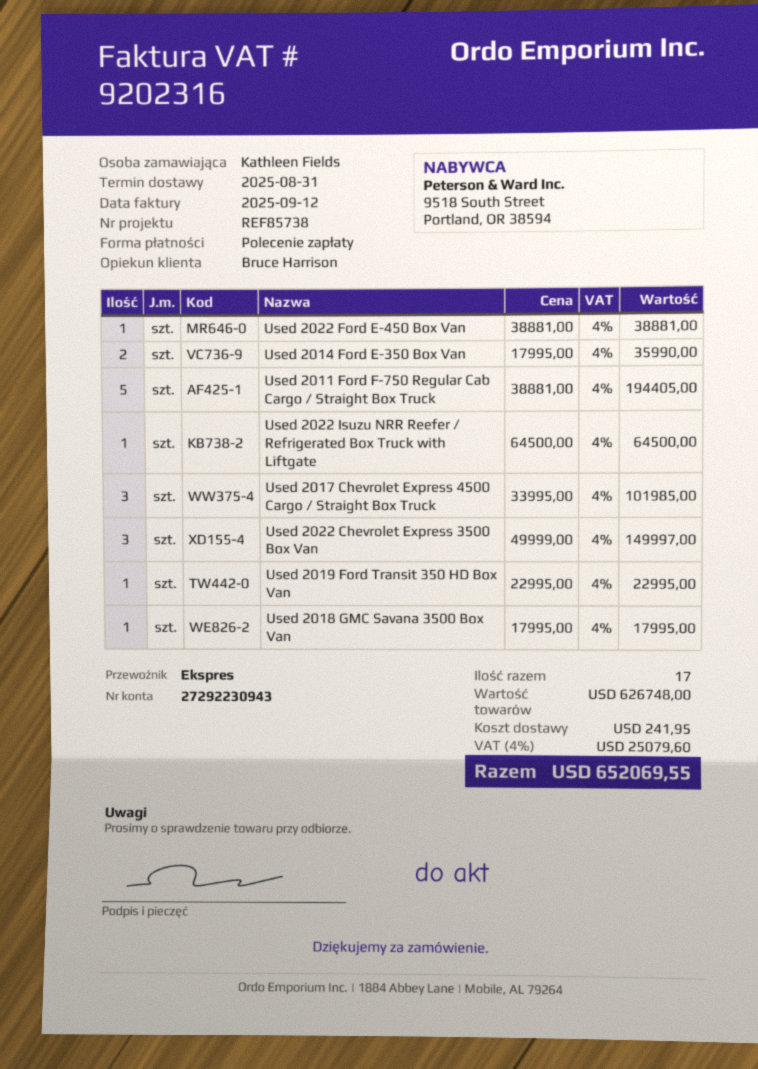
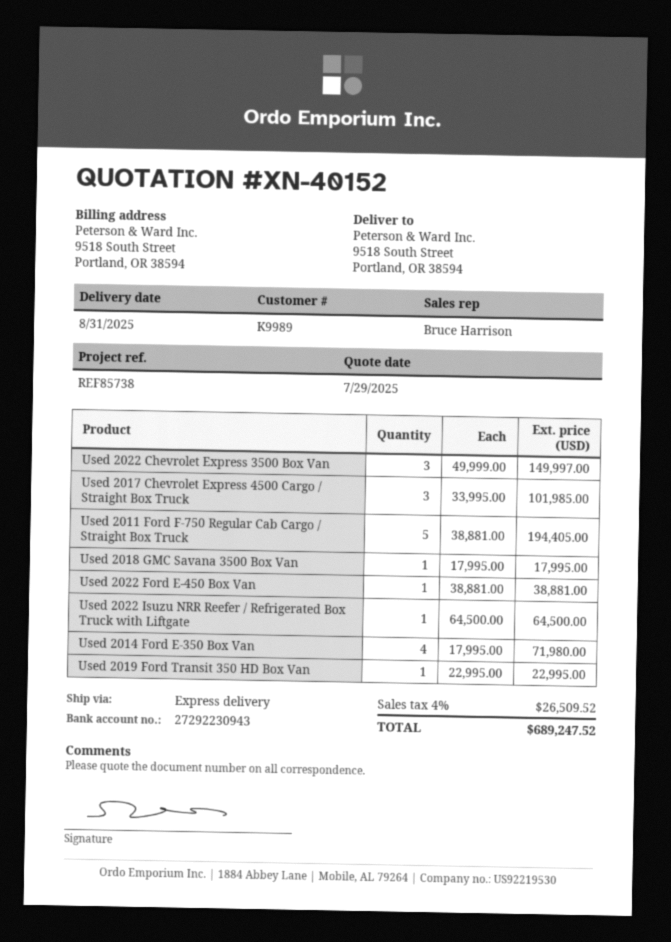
Used 2014 Ford E-350 Box Van: 2 x 17995.00 = 35990.00 -> 4 x 17995.00 = 71980.00
shipping: 241.95 -> none
tax: 4% = 25079.60 -> 4% = 26509.52
total: 652069.55 -> 689247.52

